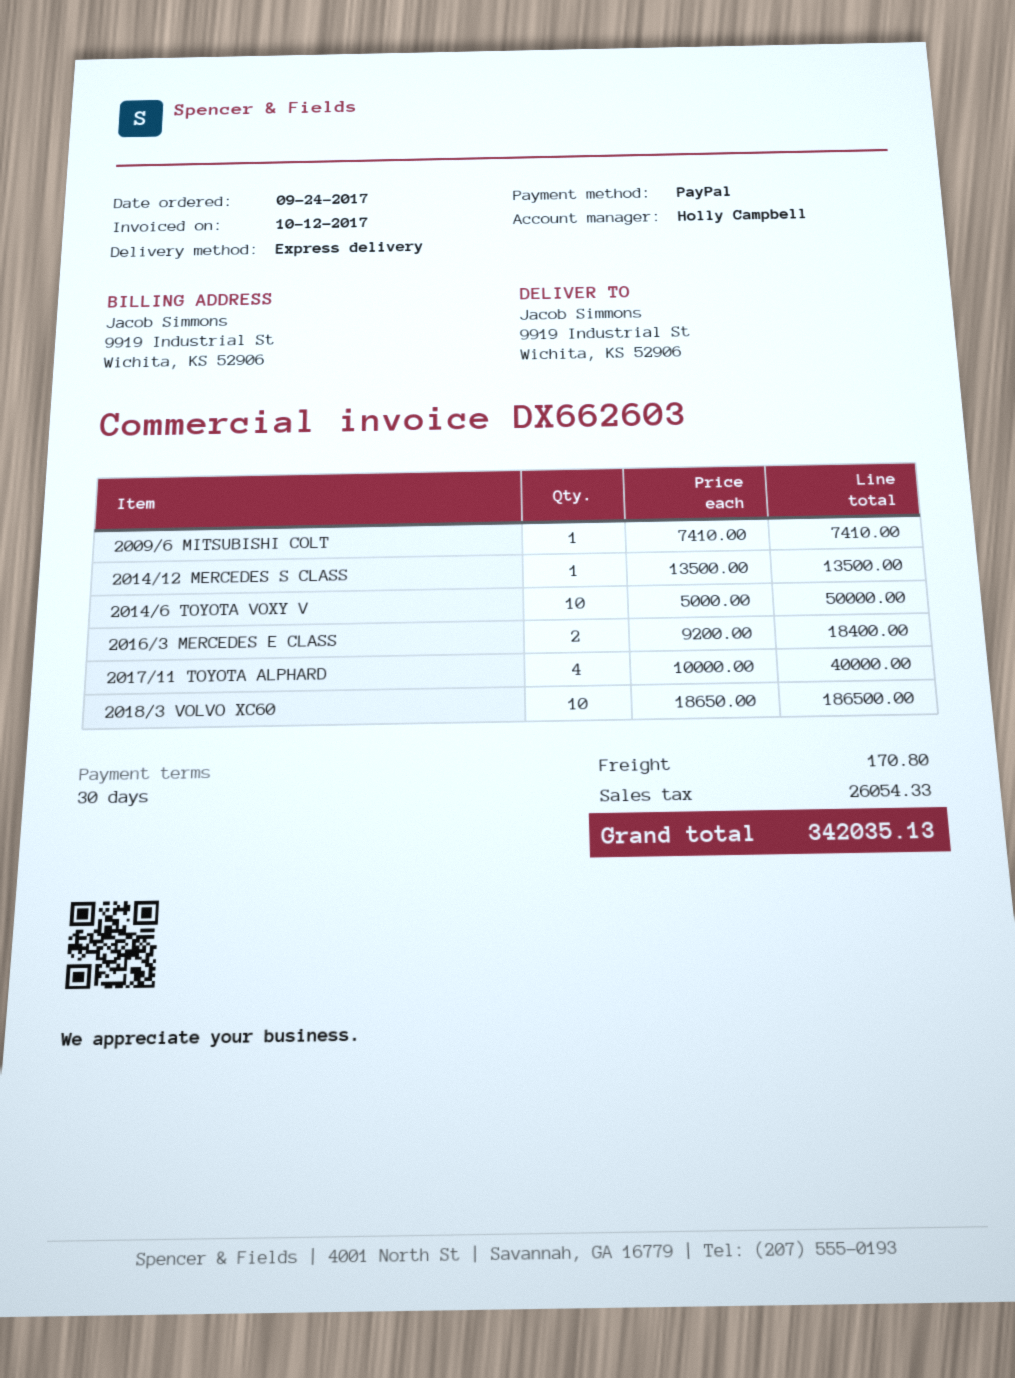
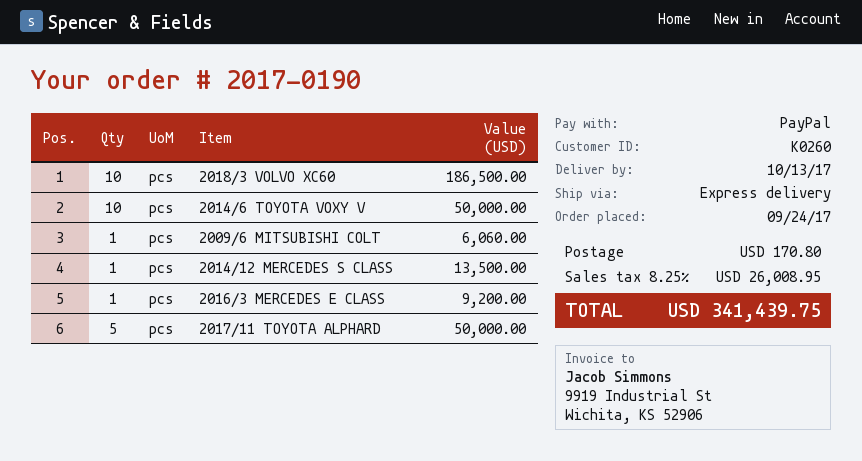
2009/6 MITSUBISHI COLT: 1 for 7410.00 -> 1 for 6060.00
2016/3 MERCEDES E CLASS: 2 for 18400.00 -> 1 for 9200.00
2017/11 TOYOTA ALPHARD: 4 for 40000.00 -> 5 for 50000.00
tax: 26054.33 -> 26008.95
total: 342035.13 -> 341439.75

